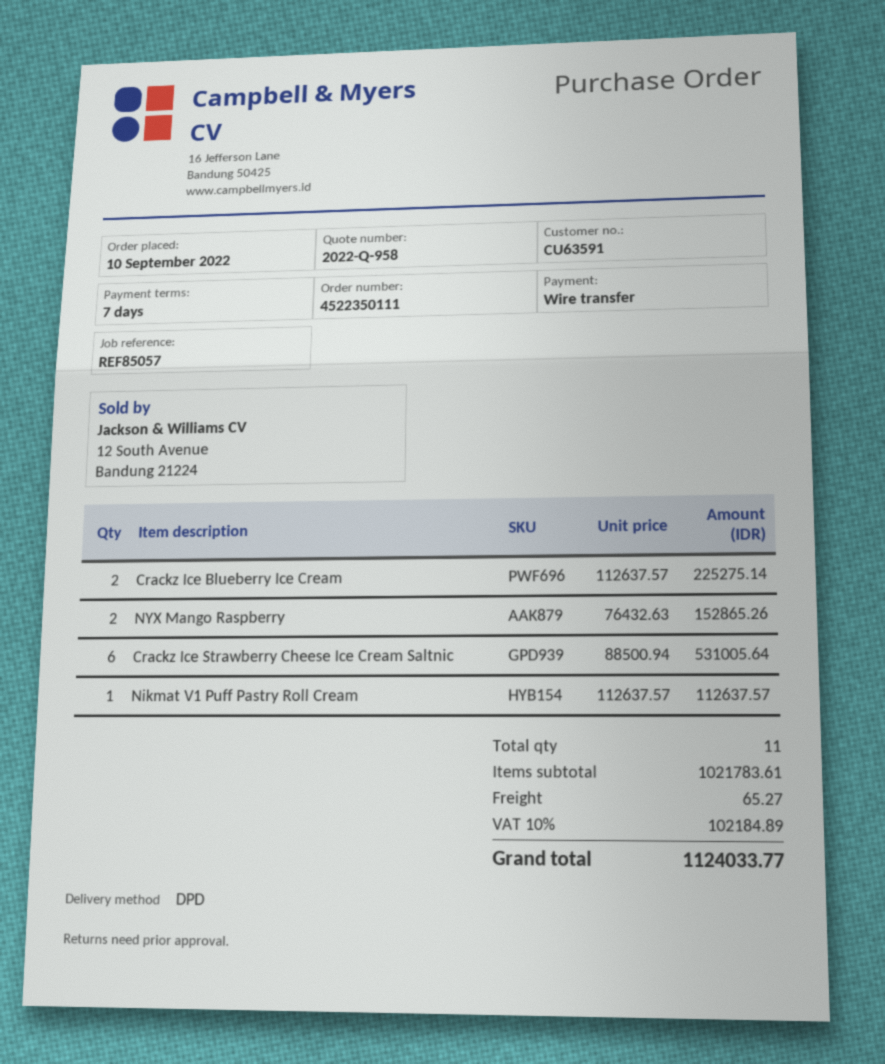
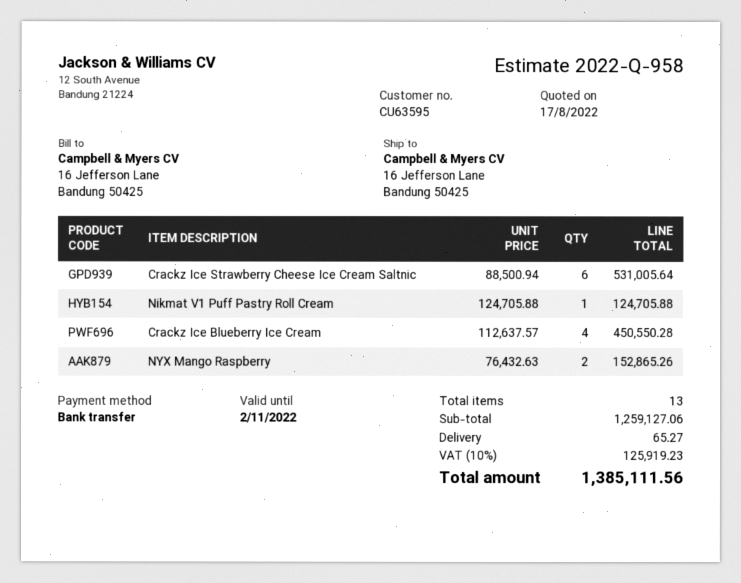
customer number: CU63591 -> CU63595
Crackz Ice Blueberry Ice Cream: 2 x 112637.57 = 225275.14 -> 4 x 112637.57 = 450550.28
Nikmat V1 Puff Pastry Roll Cream: 1 x 112637.57 = 112637.57 -> 1 x 124705.88 = 124705.88
total quantity: 11 -> 13
subtotal: 1021783.61 -> 1259127.06
tax: 10% = 102184.89 -> 10% = 125919.23
total: 1124033.77 -> 1385111.56

